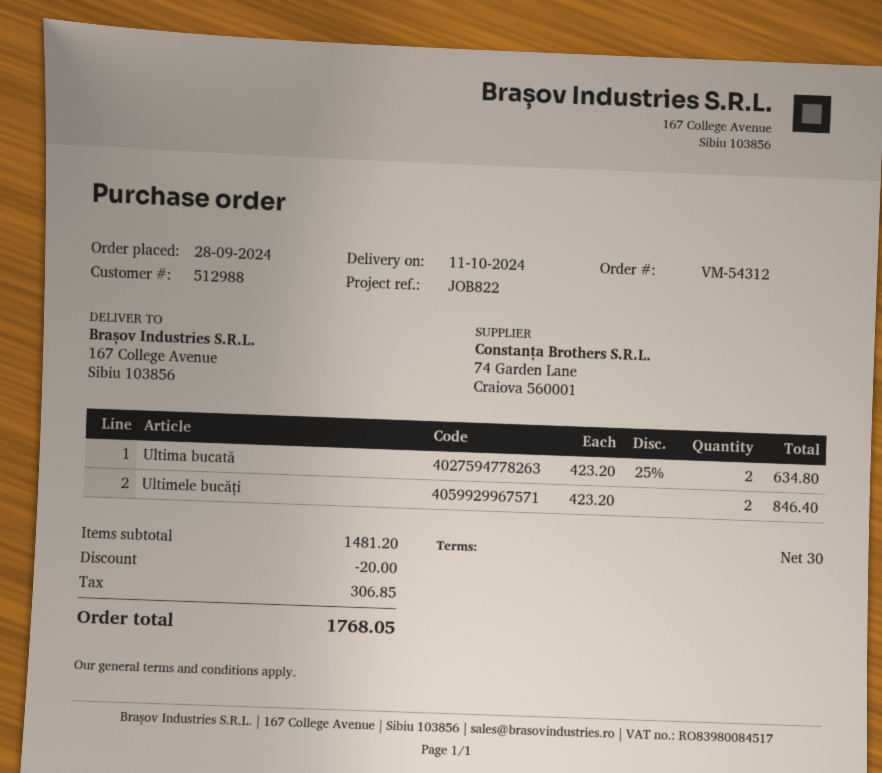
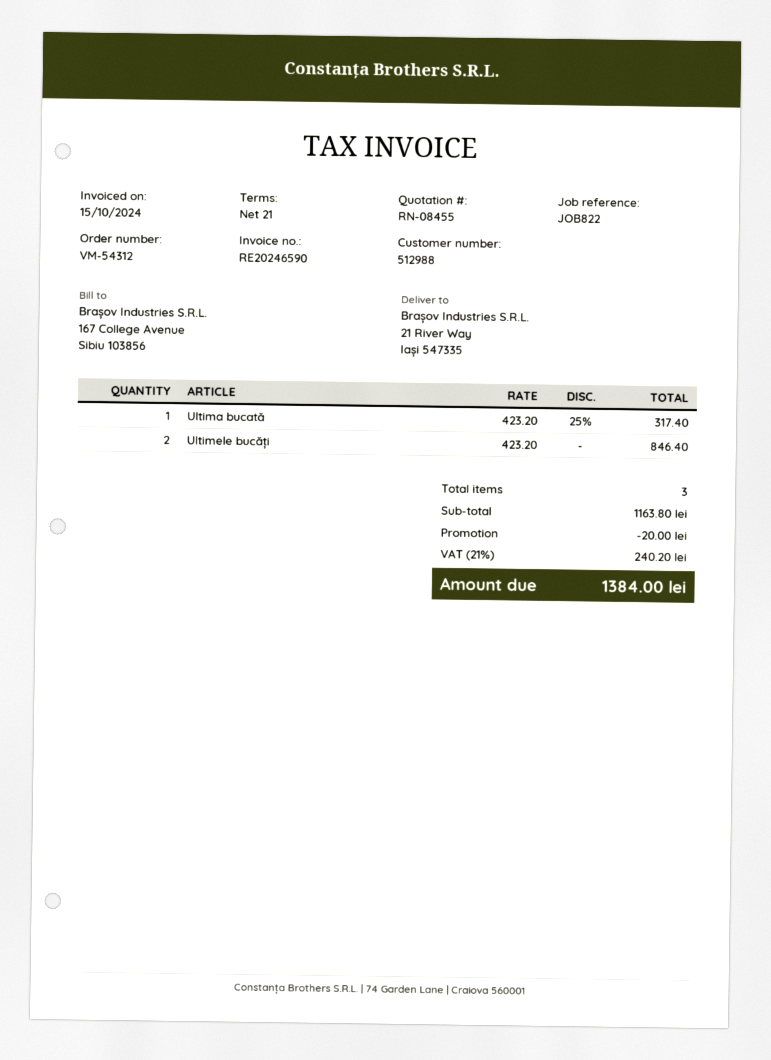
payment terms: 30 days -> 21 days
ship to: 167 College Avenue, Sibiu 103856 -> 21 River Way, Iași 547335
Ultima bucată: 2 x 423.20 - 25% = 634.80 -> 1 x 423.20 - 25% = 317.40
subtotal: 1481.20 -> 1163.80
tax: 306.85 -> 240.20
total: 1768.05 -> 1384.00

